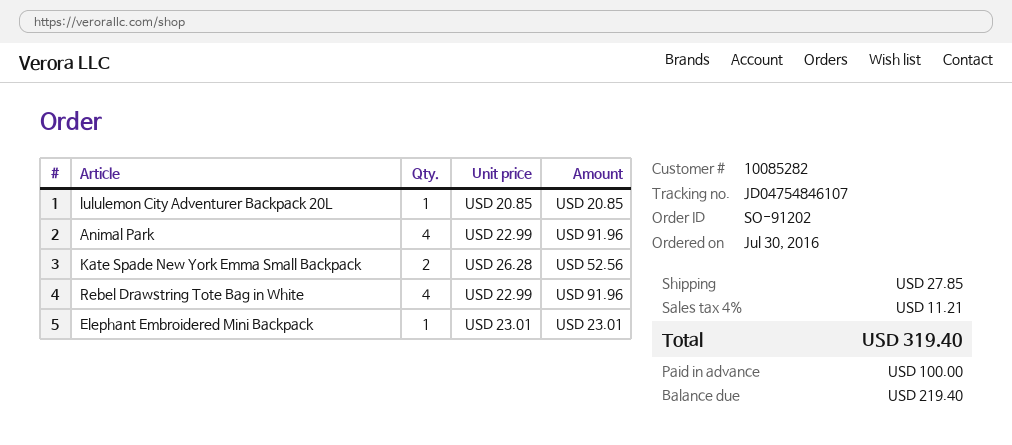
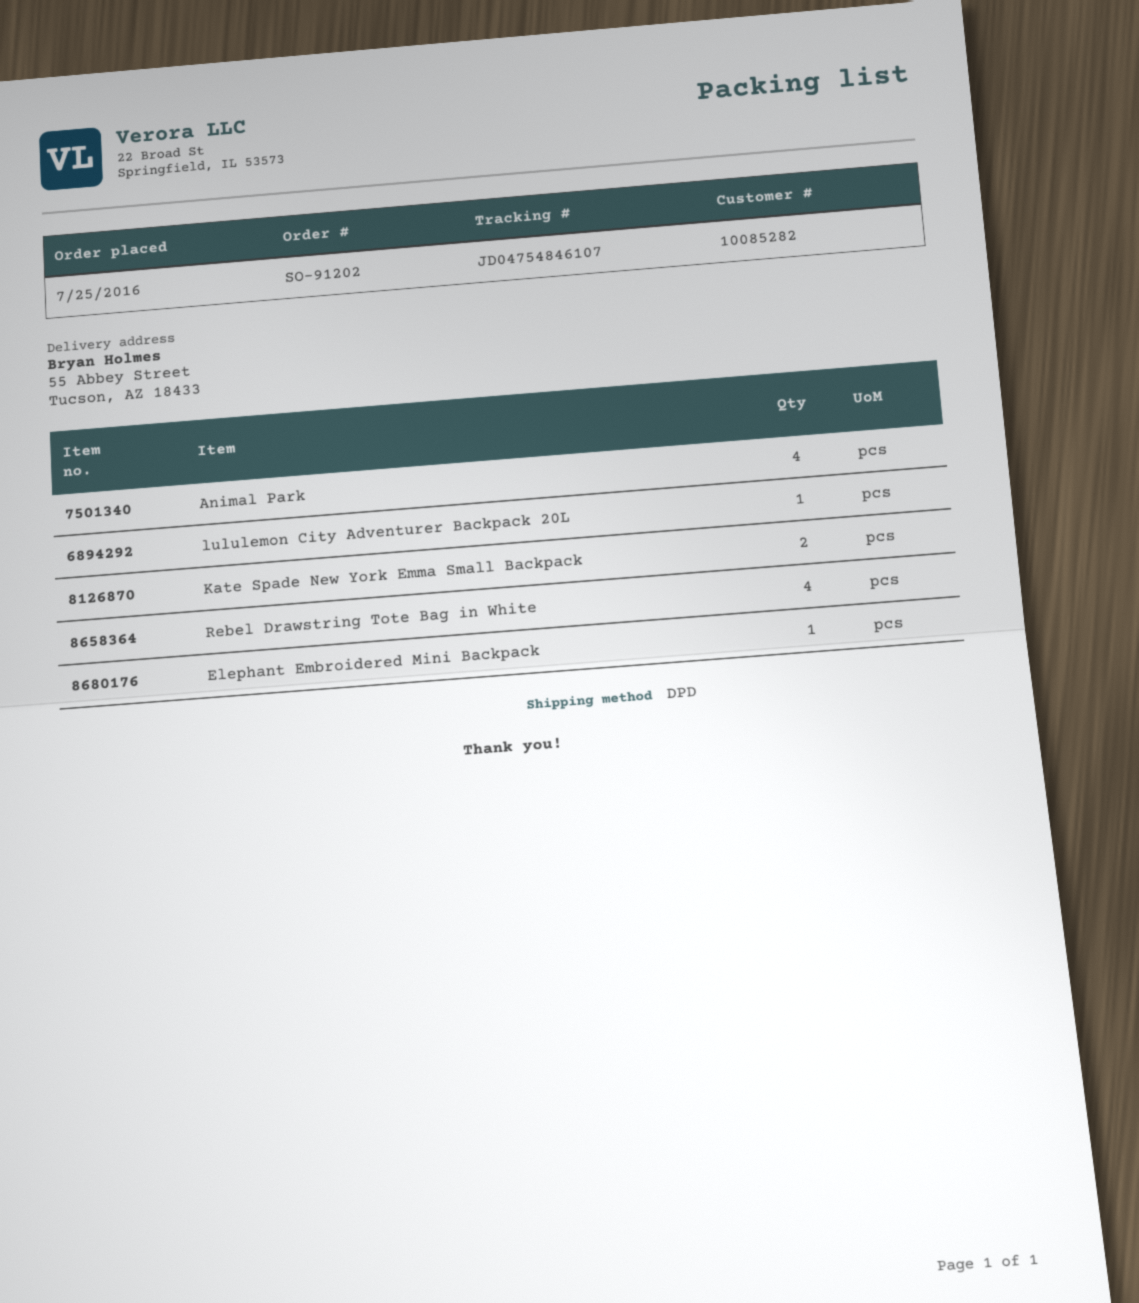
order date: 2016-07-30 -> 2016-07-25

